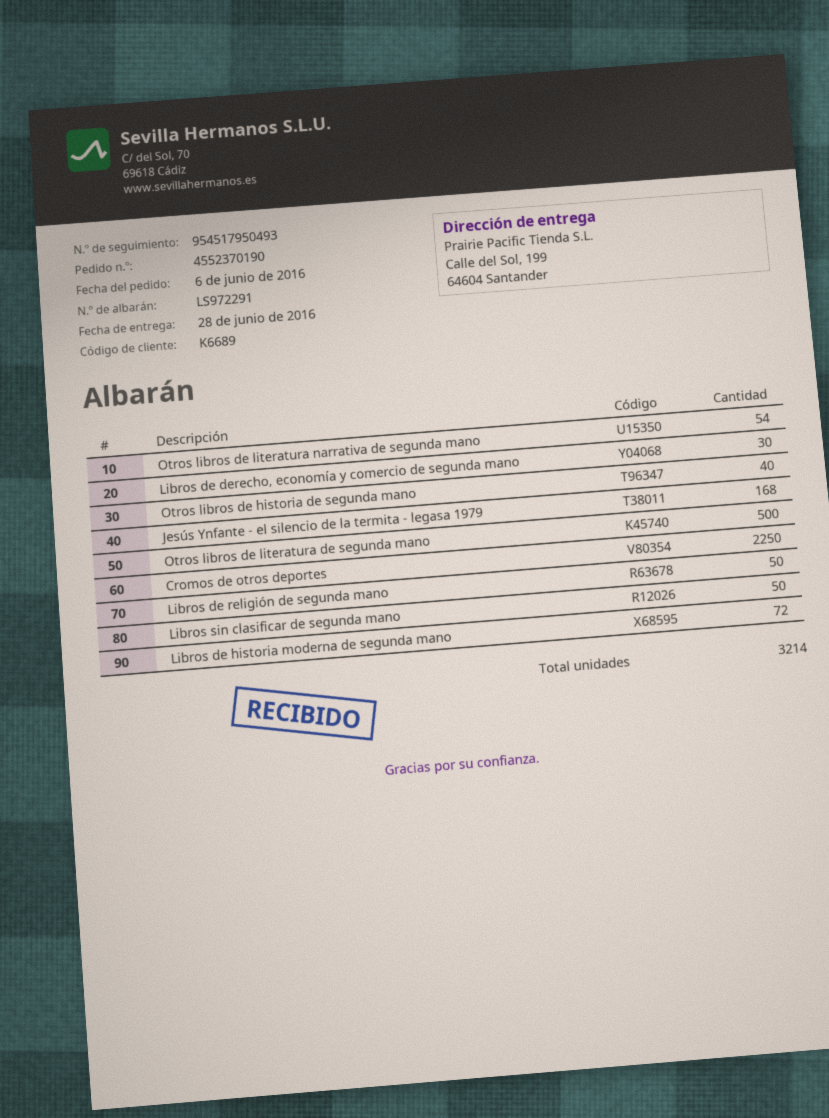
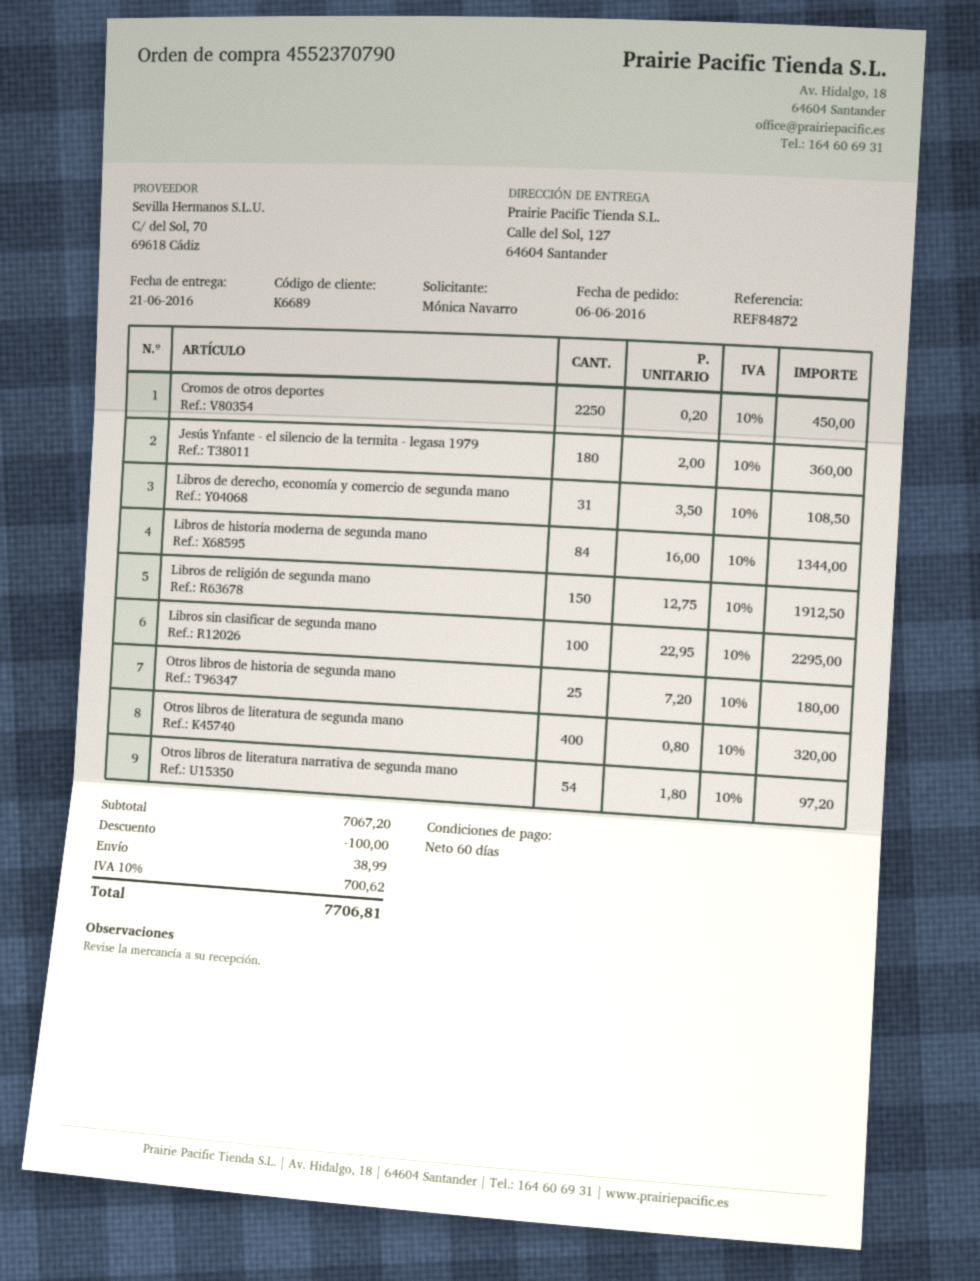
order number: 4552370190 -> 4552370790
delivery date: 2016-06-28 -> 2016-06-21
ship to: Calle del Sol, 199, 64604 Santander -> Calle del Sol, 127, 64604 Santander
Libros de derecho, economía y comercio de segunda mano: 30 -> 31
Otros libros de historia de segunda mano: 40 -> 25
Jesús Ynfante - el silencio de la termita - legasa 1979: 168 -> 180
Otros libros de literatura de segunda mano: 500 -> 400
Libros de religión de segunda mano: 50 -> 150
Libros sin clasificar de segunda mano: 50 -> 100
Libros de historia moderna de segunda mano: 72 -> 84

